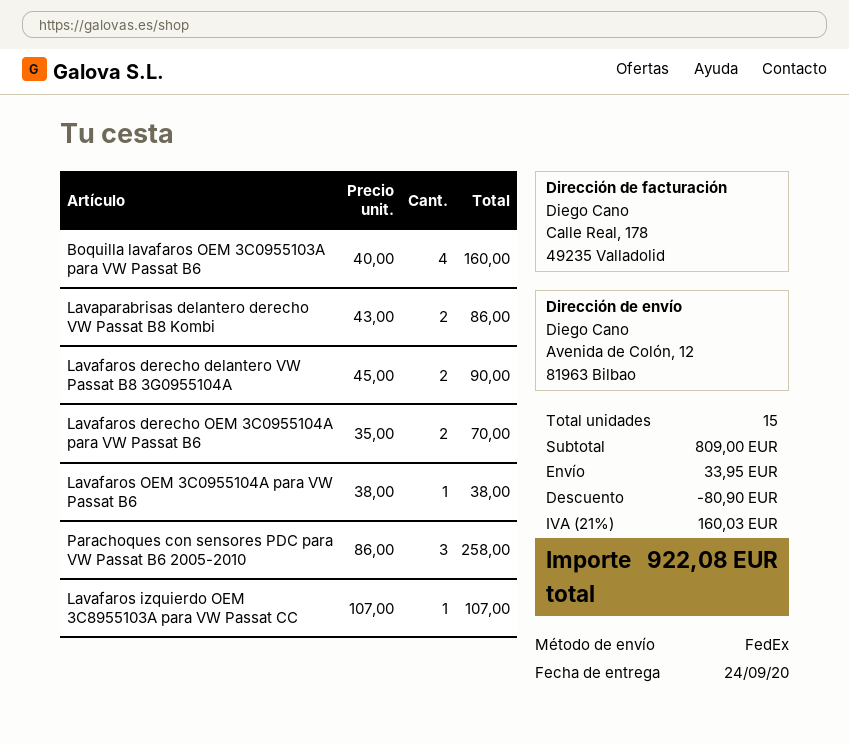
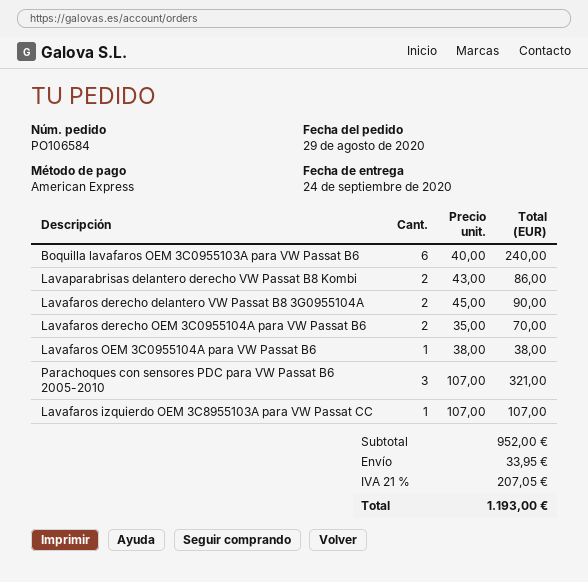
Boquilla lavafaros OEM 3C0955103A para VW Passat B6: 4 x 40.00 = 160.00 -> 6 x 40.00 = 240.00
Parachoques con sensores PDC para VW Passat B6 2005-2010: 3 x 86.00 = 258.00 -> 3 x 107.00 = 321.00
subtotal: 809.00 -> 952.00
discount: 80.90 -> none
tax: 21% = 160.03 -> 21% = 207.05
total: 922.08 -> 1193.00

